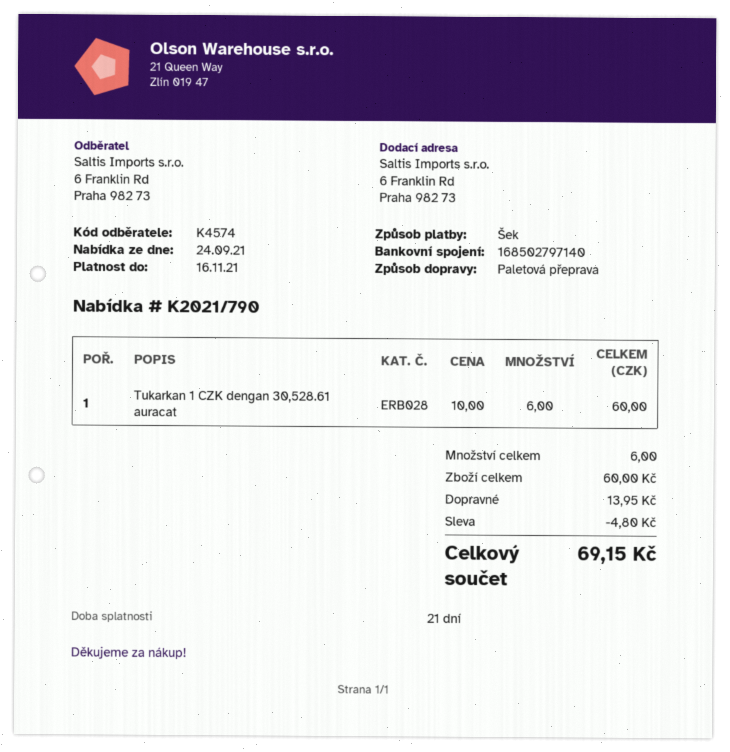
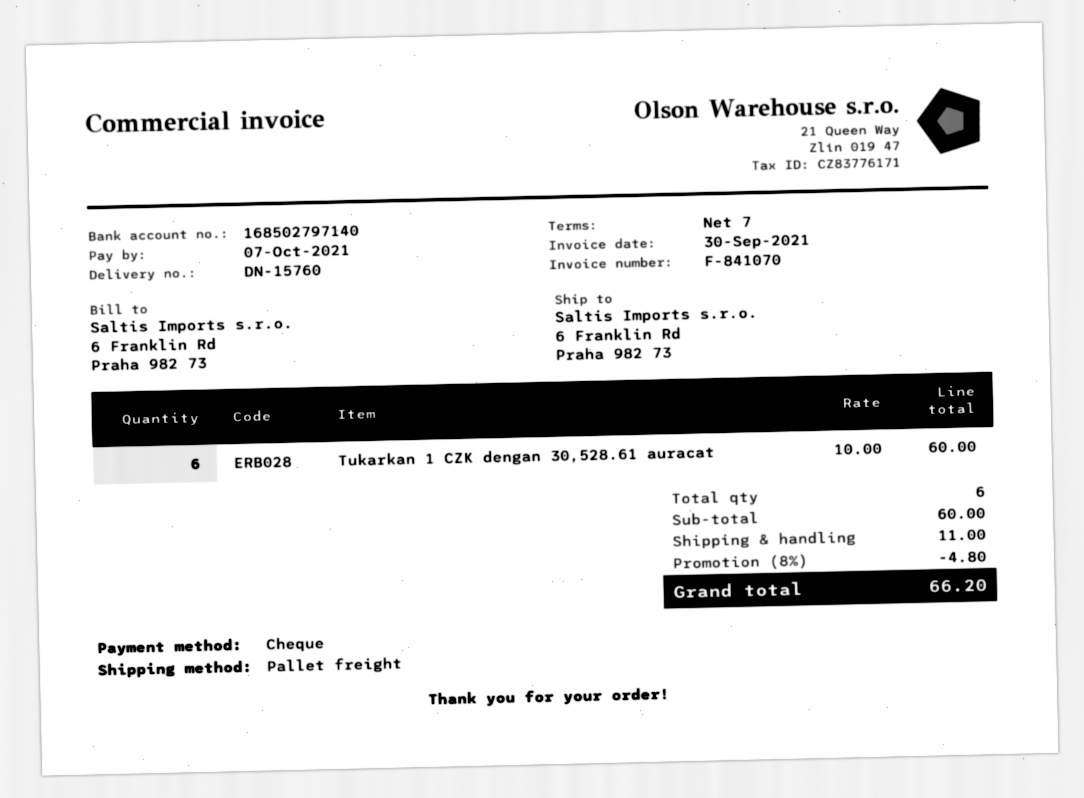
payment terms: 21 days -> 7 days
shipping: 13.95 -> 11.00
total: 69.15 -> 66.20

